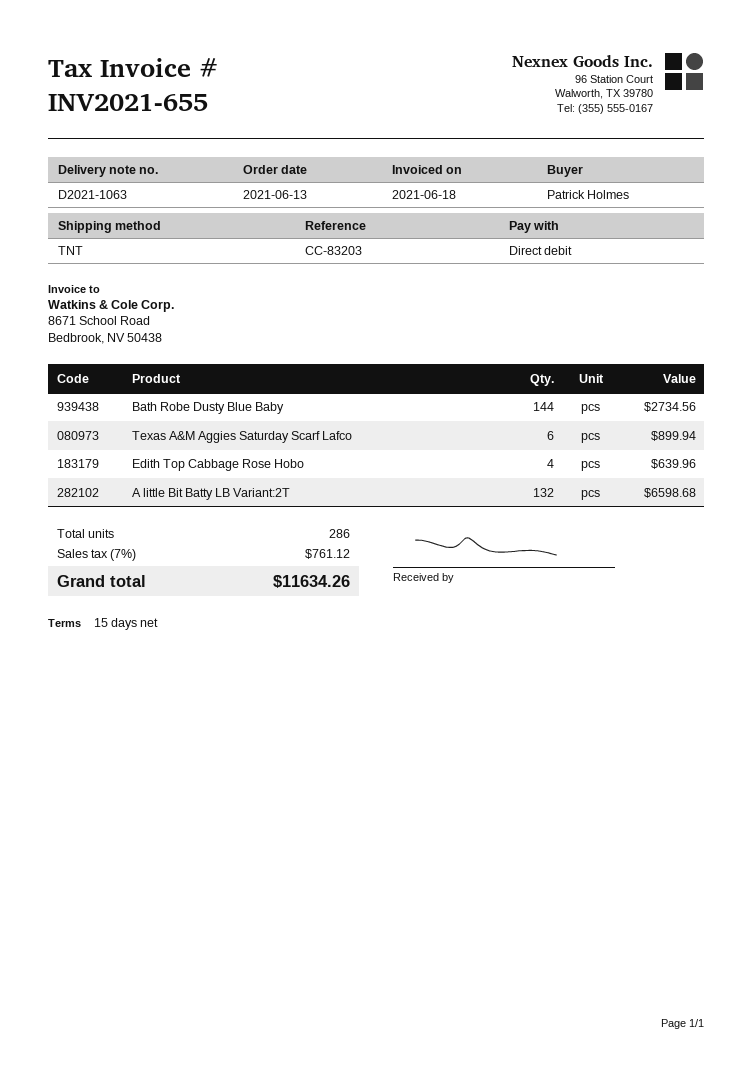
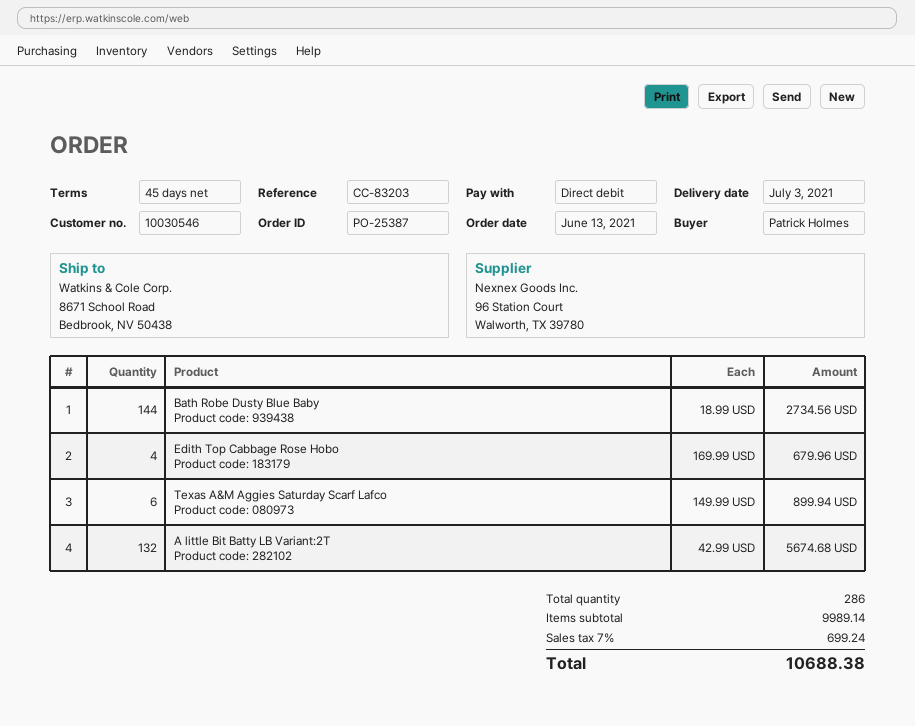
payment terms: 15 days -> 45 days
Edith Top Cabbage Rose Hobo: 4 for 639.96 -> 4 for 679.96
A little Bit Batty LB Variant:2T: 132 for 6598.68 -> 132 for 5674.68
tax: 7% = 761.12 -> 7% = 699.24
total: 11634.26 -> 10688.38

